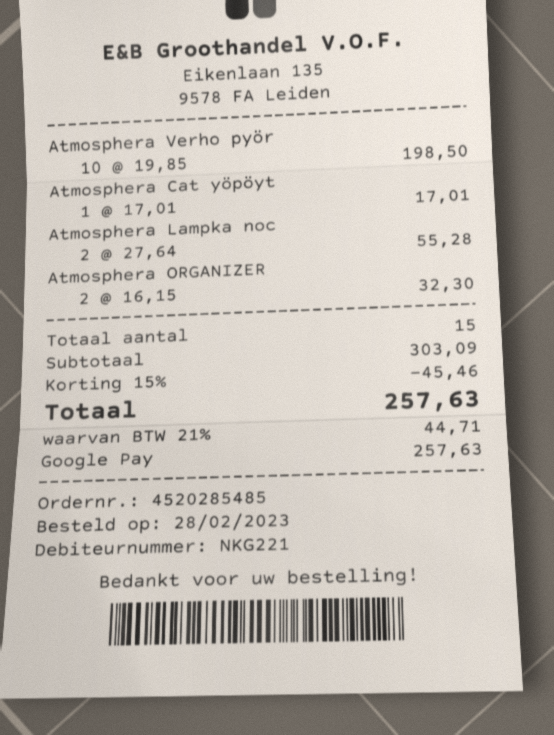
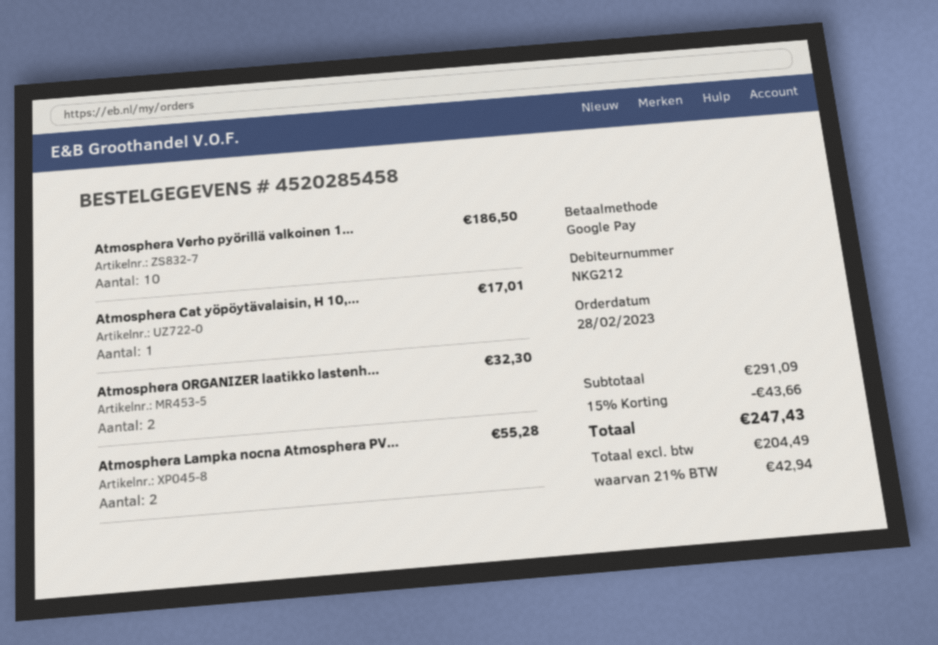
order number: 4520285485 -> 4520285458
customer number: NKG221 -> NKG212
Atmosphera Verho pyör: 10 for 198.50 -> 10 for 186.50
subtotal: 303.09 -> 291.09
discount: 15% = 45.46 -> 15% = 43.66
tax: 21% = 44.71 -> 21% = 42.94
total: 257.63 -> 247.43

